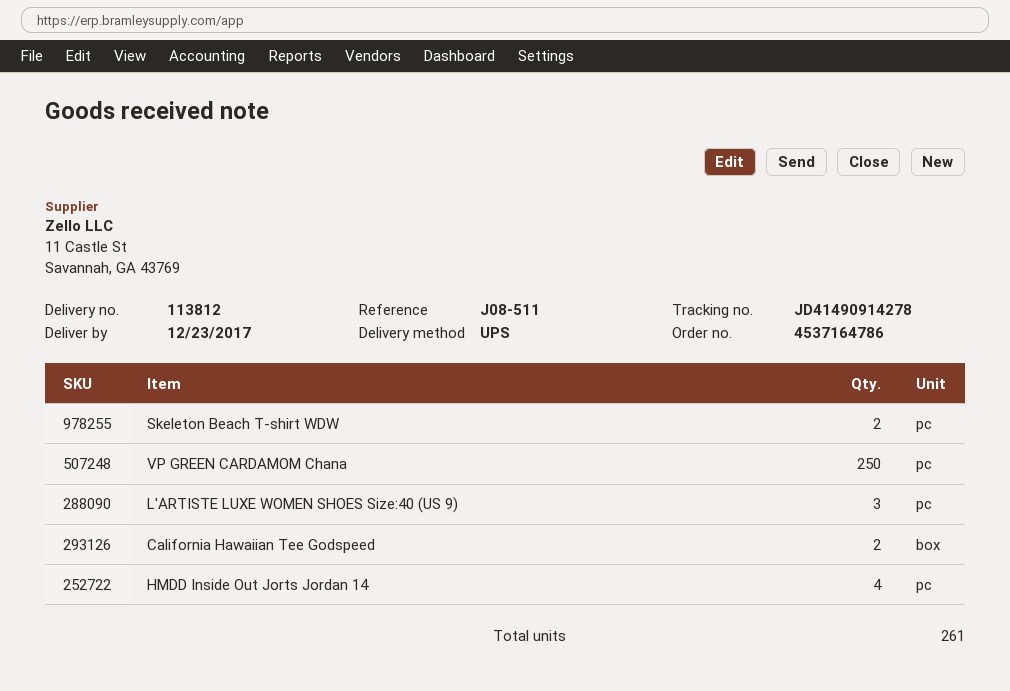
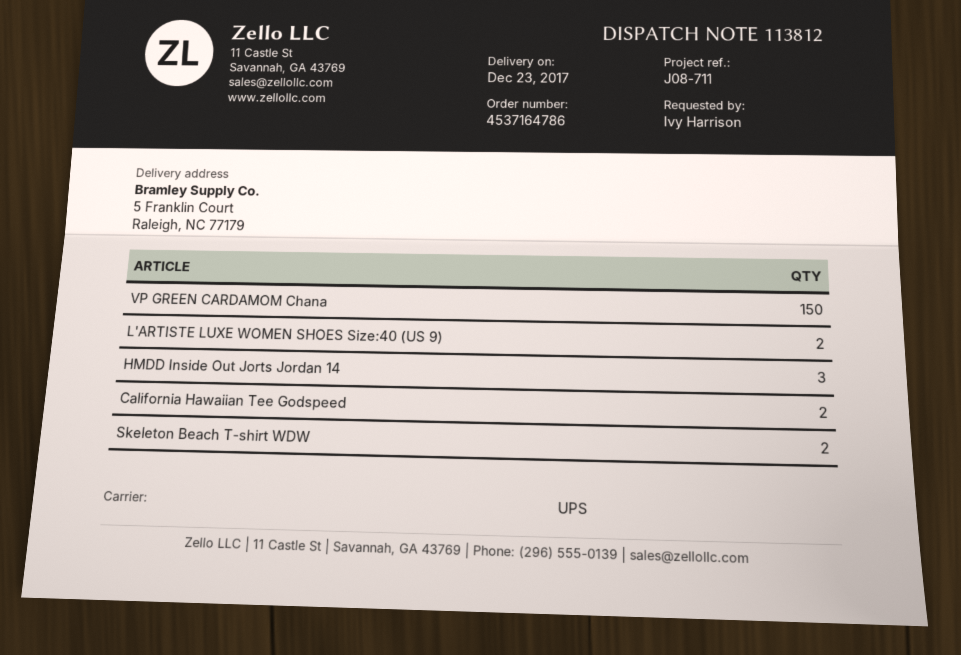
reference: J08-511 -> J08-711
VP GREEN CARDAMOM Chana: 250 -> 150
L'ARTISTE LUXE WOMEN SHOES Size:40 (US 9): 3 -> 2
HMDD Inside Out Jorts Jordan 14: 4 -> 3

